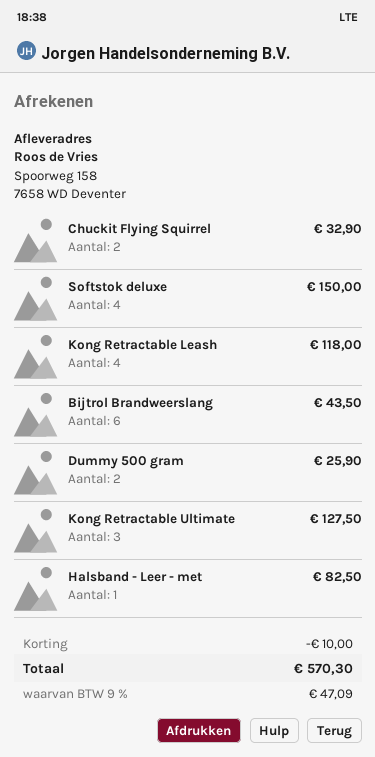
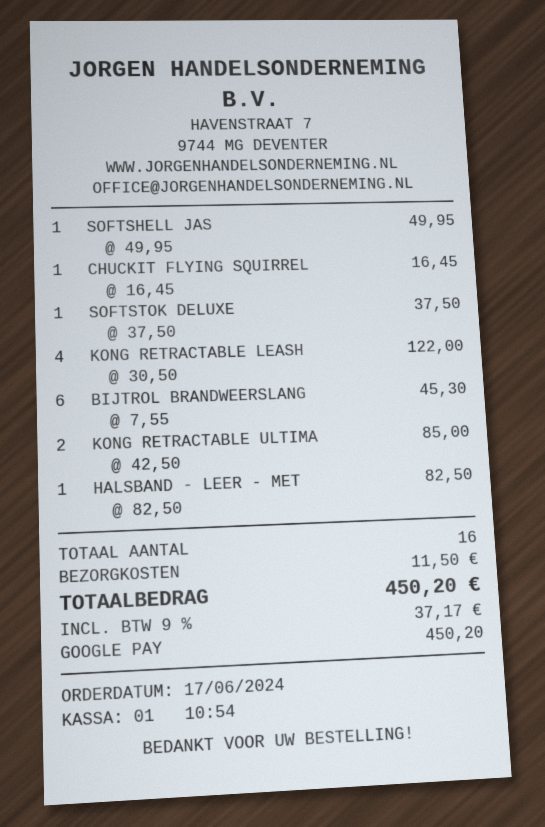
Chuckit Flying Squirrel: 2 for 32.90 -> 1 for 16.45
Softstok deluxe: 4 for 150.00 -> 1 for 37.50
Kong Retractable Leash: 4 for 118.00 -> 4 for 122.00
Bijtrol Brandweerslang: 6 for 43.50 -> 6 for 45.30
Dummy 500 gram: 2 for 25.90 -> none
Kong Retractable Ultimate: 3 for 127.50 -> 2 for 85.00
SOFTSHELL JAS: none -> 1 for 49.95
discount: 10.00 -> none
shipping: none -> 11.50
tax: 9% = 47.09 -> 9% = 37.17
total: 570.30 -> 450.20

